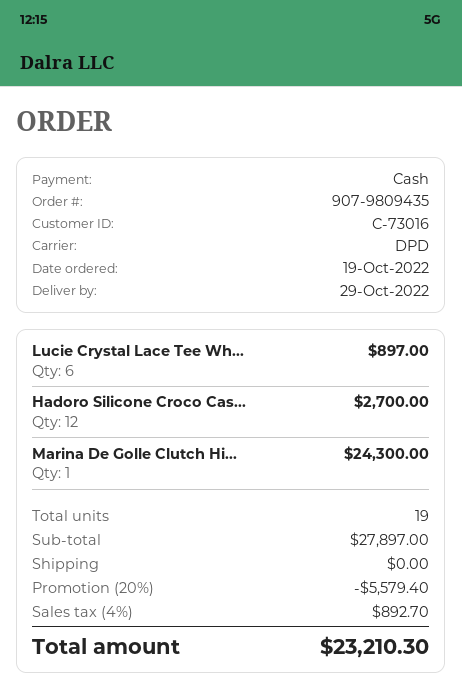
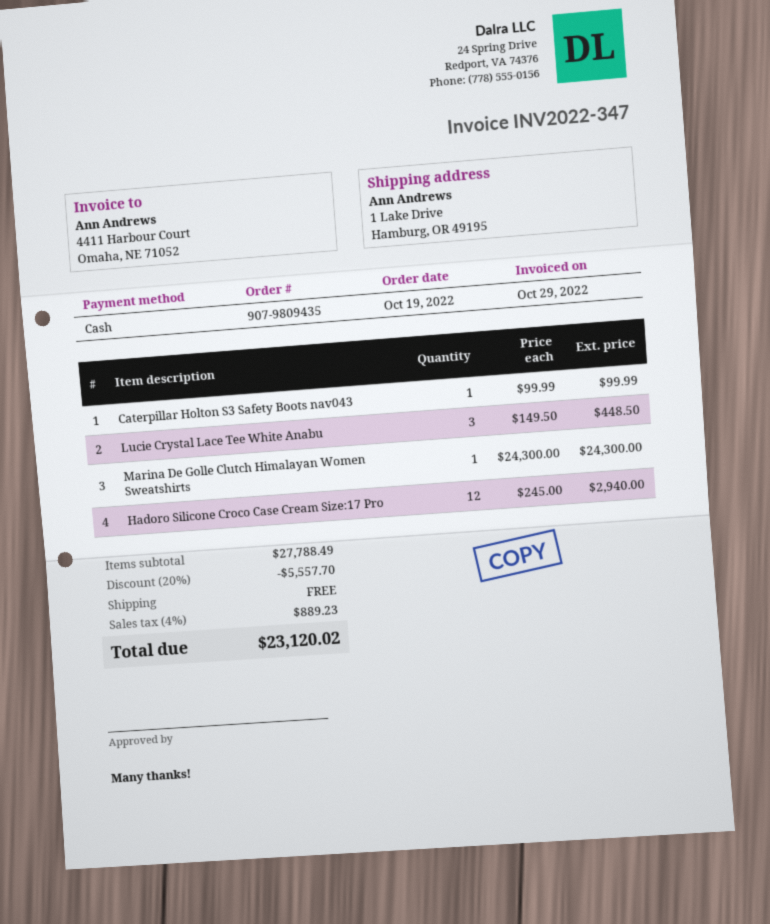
Lucie Crystal Lace Tee Wh...: 6 for 897.00 -> 3 for 448.50
Hadoro Silicone Croco Cas...: 12 for 2700.00 -> 12 for 2940.00
Caterpillar Holton S3 Safety Boots nav043: none -> 1 for 99.99
subtotal: 27897.00 -> 27788.49
discount: 20% = 5579.40 -> 20% = 5557.70
tax: 4% = 892.70 -> 4% = 889.23
total: 23210.30 -> 23120.02

